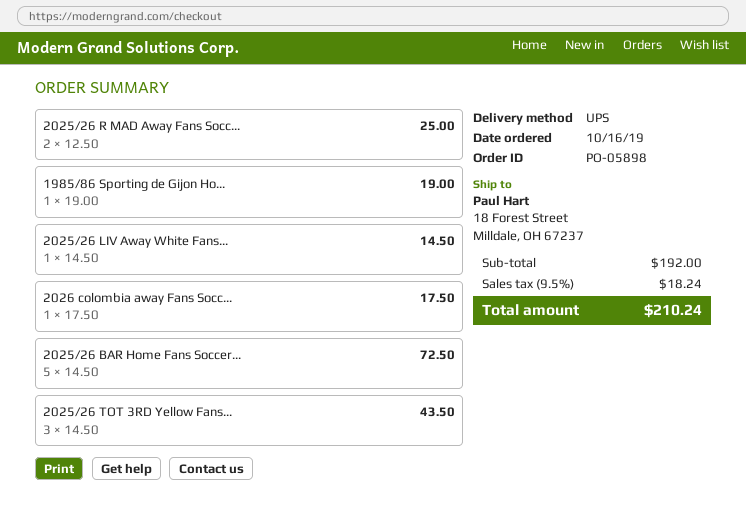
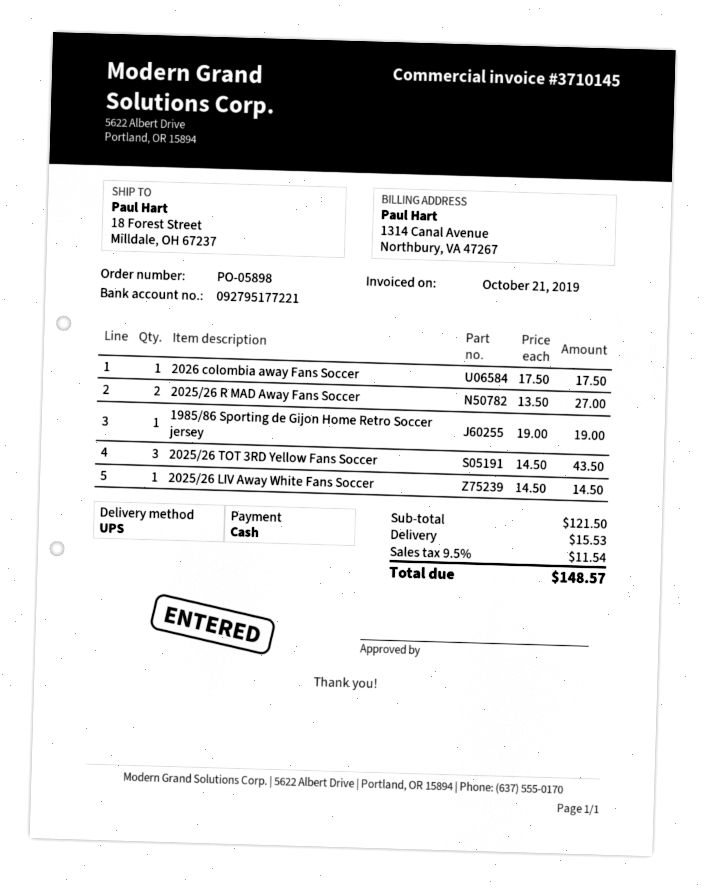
2025/26 R MAD Away Fans Socc...: 2 x 12.50 = 25.00 -> 2 x 13.50 = 27.00
2025/26 BAR Home Fans Soccer...: 5 x 14.50 = 72.50 -> none
subtotal: 192.00 -> 121.50
shipping: none -> 15.53
tax: 9.5% = 18.24 -> 9.5% = 11.54
total: 210.24 -> 148.57

